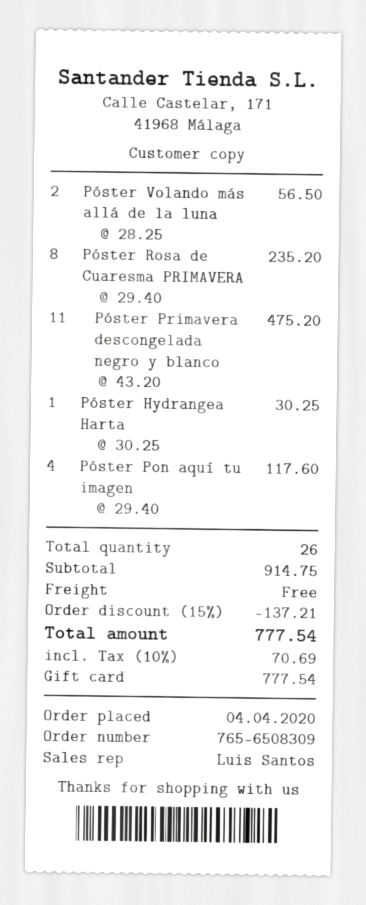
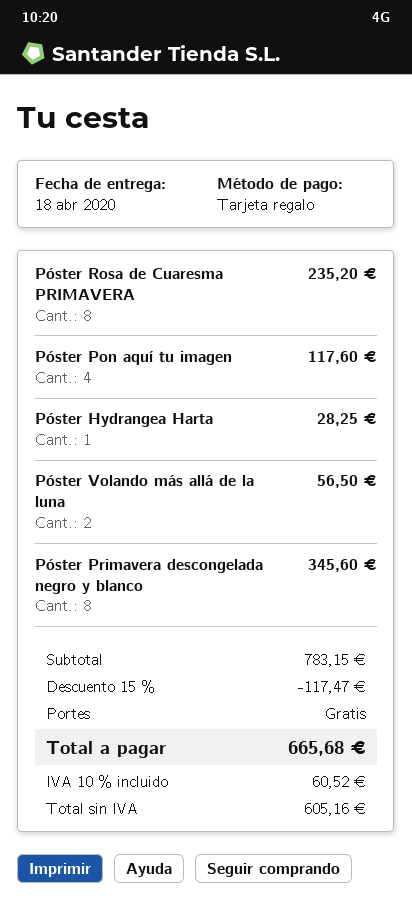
Póster Primavera descongelada negro y blanco: 11 for 475.20 -> 8 for 345.60
Póster Hydrangea Harta: 1 for 30.25 -> 1 for 28.25
subtotal: 914.75 -> 783.15
discount: 15% = 137.21 -> 15% = 117.47
tax: 10% = 70.69 -> 10% = 60.52
total: 777.54 -> 665.68

